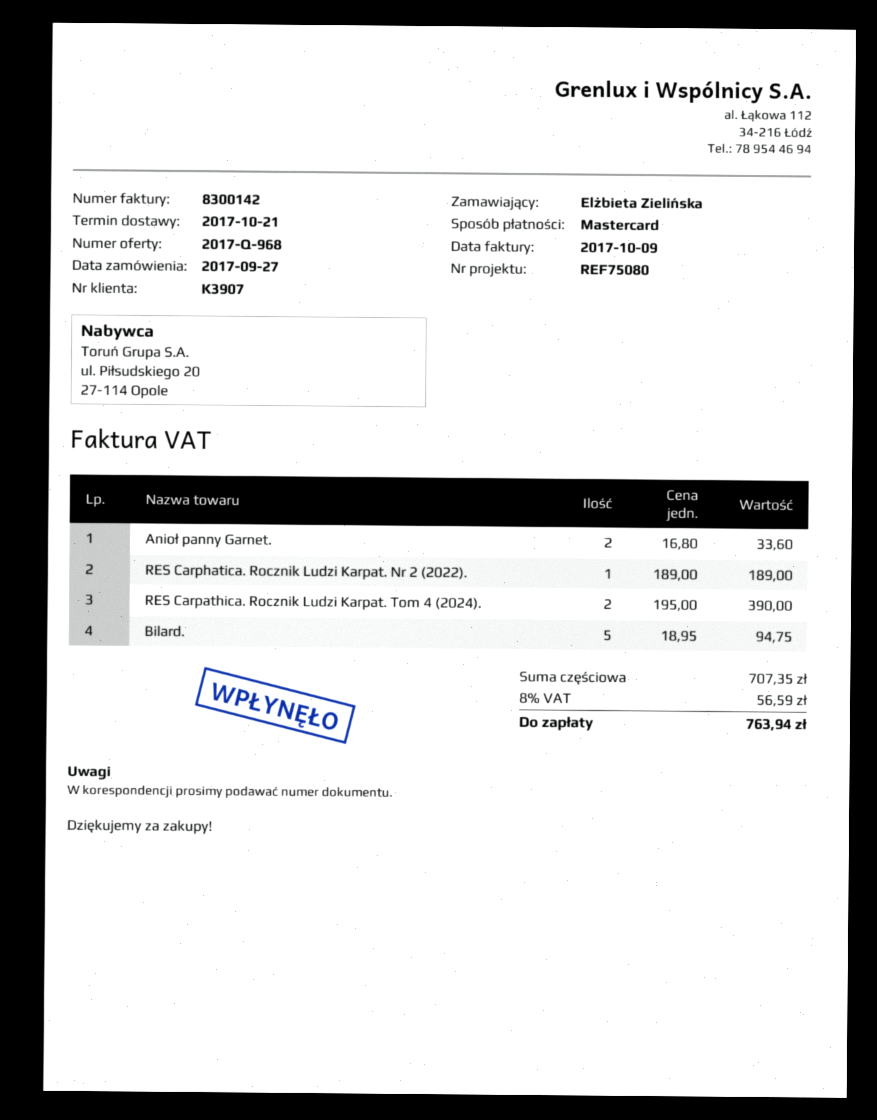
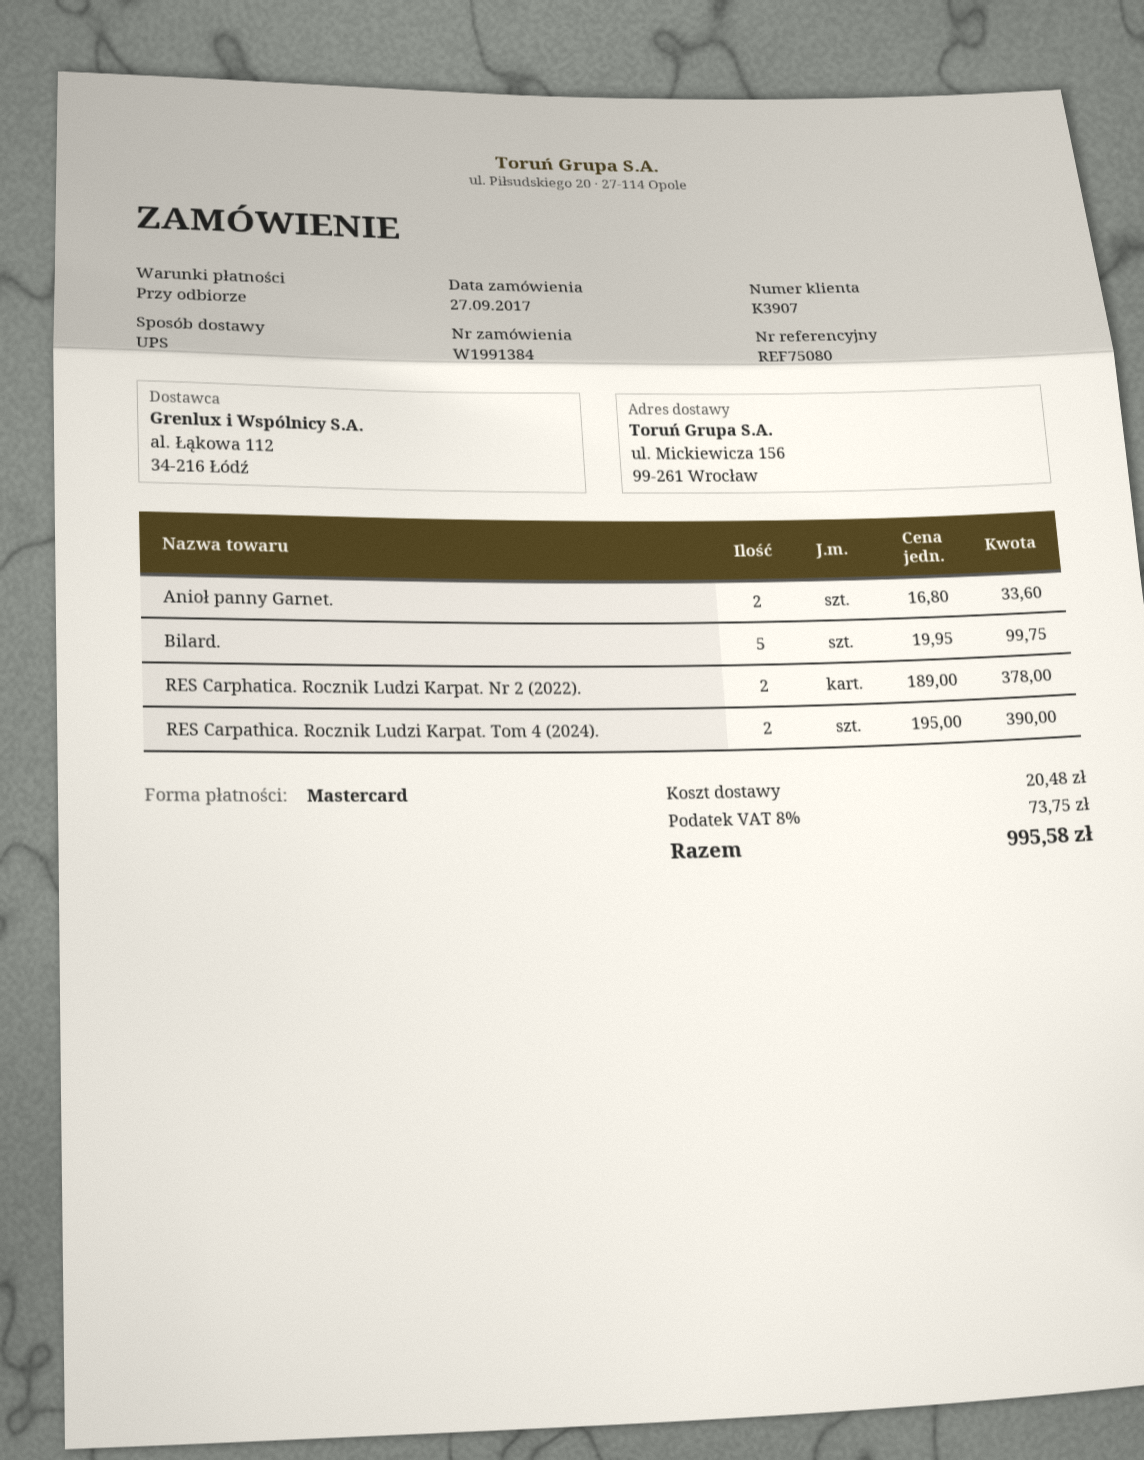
RES Carphatica. Rocznik Ludzi Karpat. Nr 2 (2022).: 1 x 189.00 = 189.00 -> 2 x 189.00 = 378.00
Bilard.: 5 x 18.95 = 94.75 -> 5 x 19.95 = 99.75
shipping: none -> 20.48
tax: 8% = 56.59 -> 8% = 73.75
total: 763.94 -> 995.58

